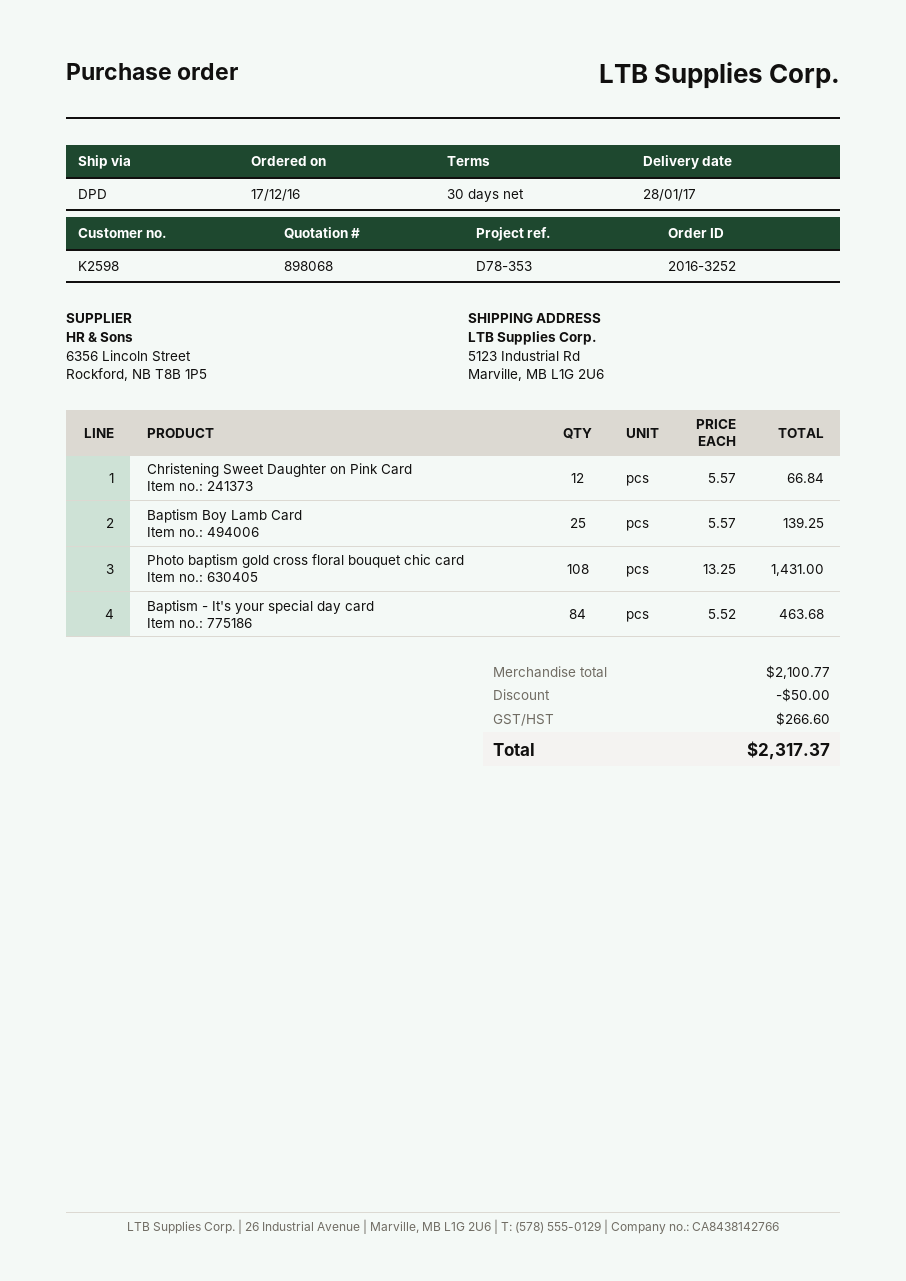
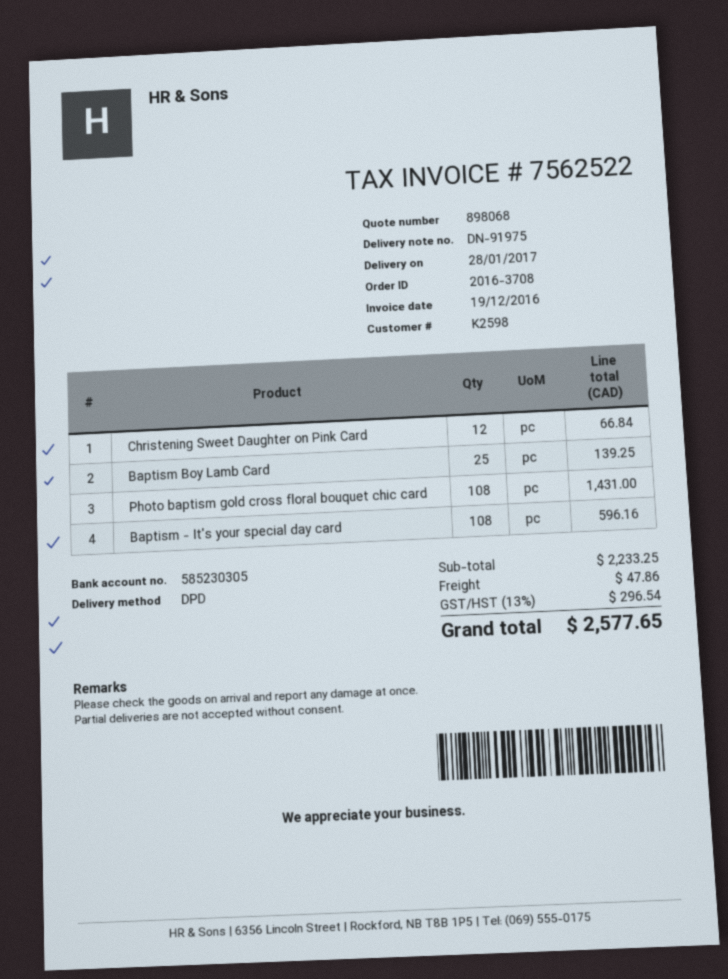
order number: 2016-3252 -> 2016-3708
Baptism - It's your special day card: 84 for 463.68 -> 108 for 596.16
subtotal: 2100.77 -> 2233.25
discount: 50.00 -> none
shipping: none -> 47.86
tax: 266.60 -> 296.54
total: 2317.37 -> 2577.65

